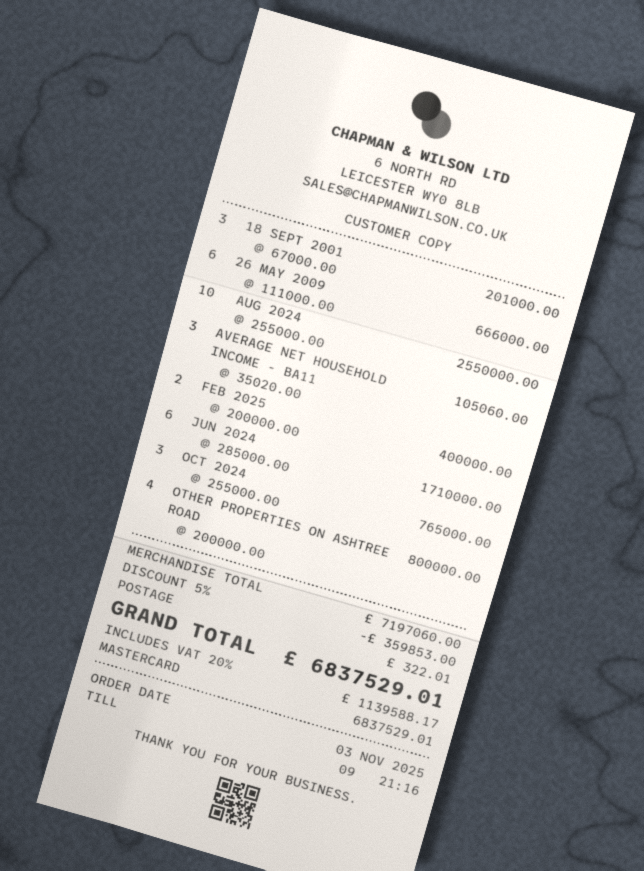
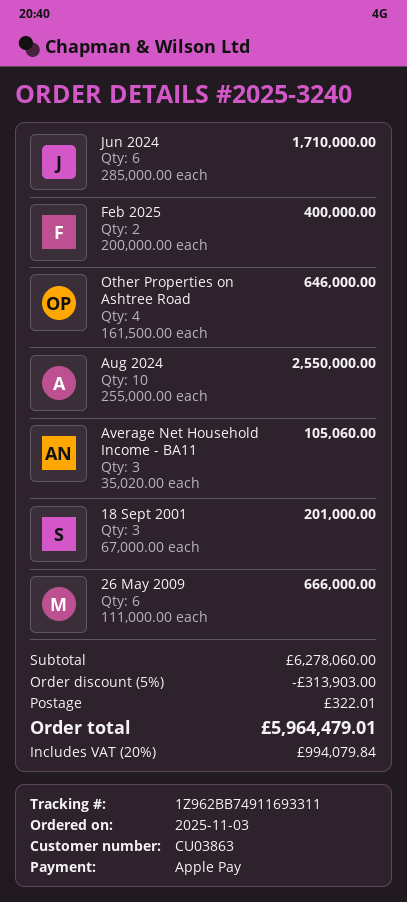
payment method: Mastercard -> Apple Pay
OCT 2024: 3 x 255000.00 = 765000.00 -> none
OTHER PROPERTIES ON ASHTREE ROAD: 4 x 200000.00 = 800000.00 -> 4 x 161500.00 = 646000.00
subtotal: 7197060.00 -> 6278060.00
discount: 5% = 359853.00 -> 5% = 313903.00
tax: 20% = 1139588.17 -> 20% = 994079.84
total: 6837529.01 -> 5964479.01

